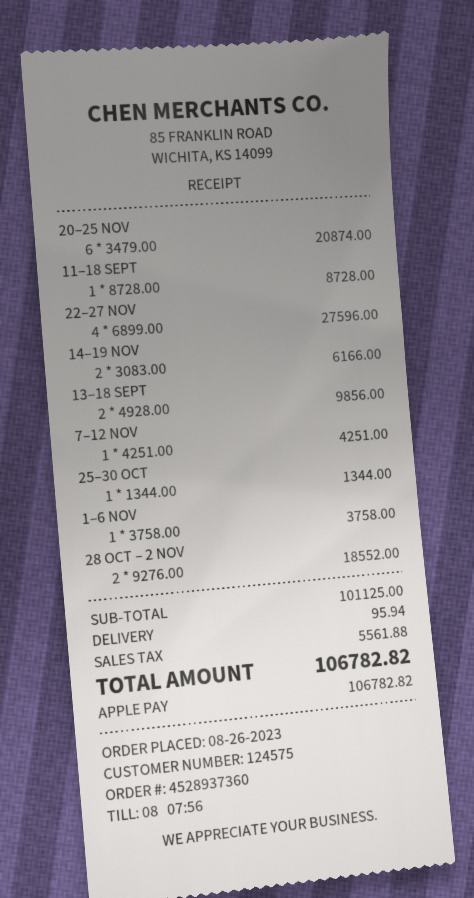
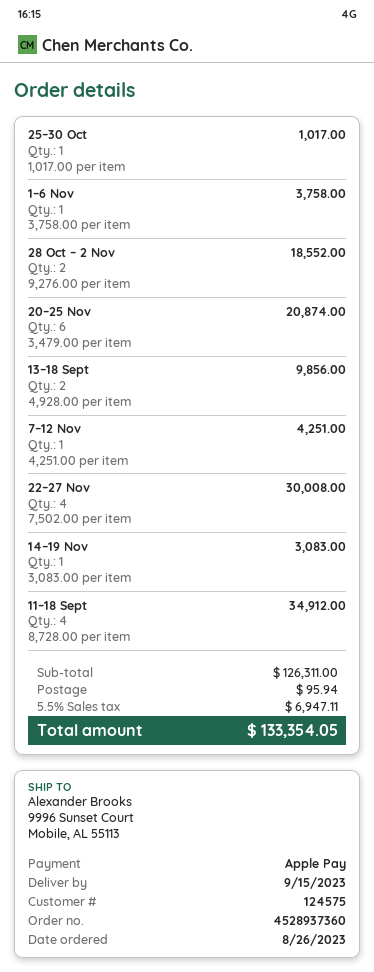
11–18 SEPT: 1 x 8728.00 = 8728.00 -> 4 x 8728.00 = 34912.00
22–27 NOV: 4 x 6899.00 = 27596.00 -> 4 x 7502.00 = 30008.00
14–19 NOV: 2 x 3083.00 = 6166.00 -> 1 x 3083.00 = 3083.00
25–30 OCT: 1 x 1344.00 = 1344.00 -> 1 x 1017.00 = 1017.00
subtotal: 101125.00 -> 126311.00
tax: 5561.88 -> 6947.11
total: 106782.82 -> 133354.05

